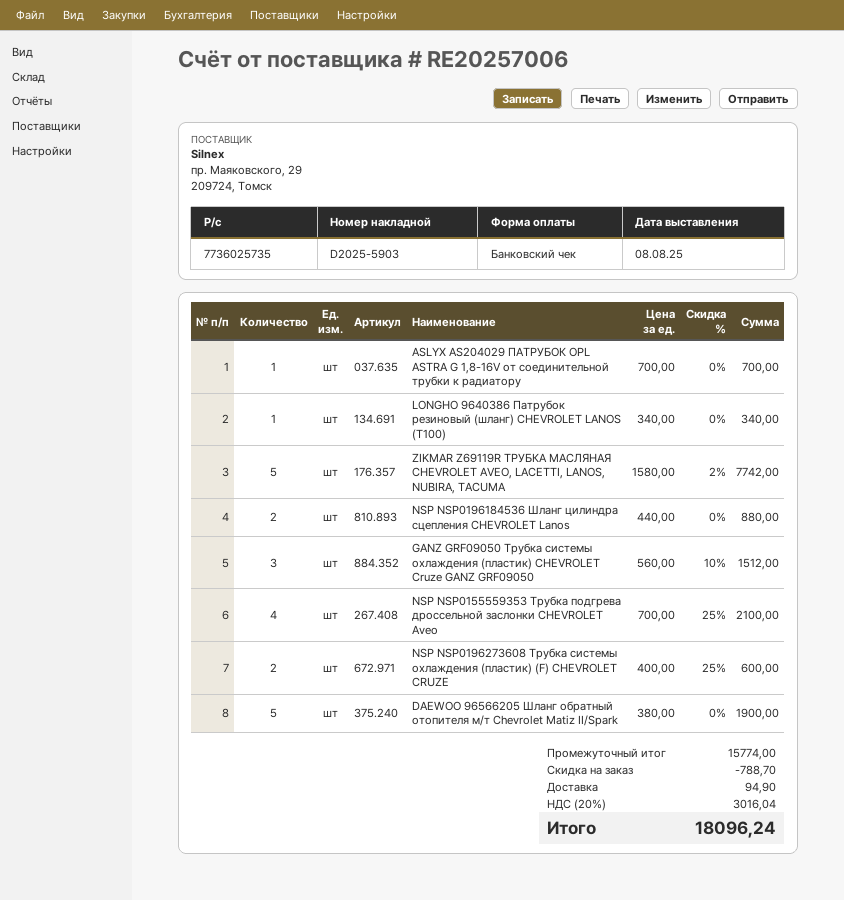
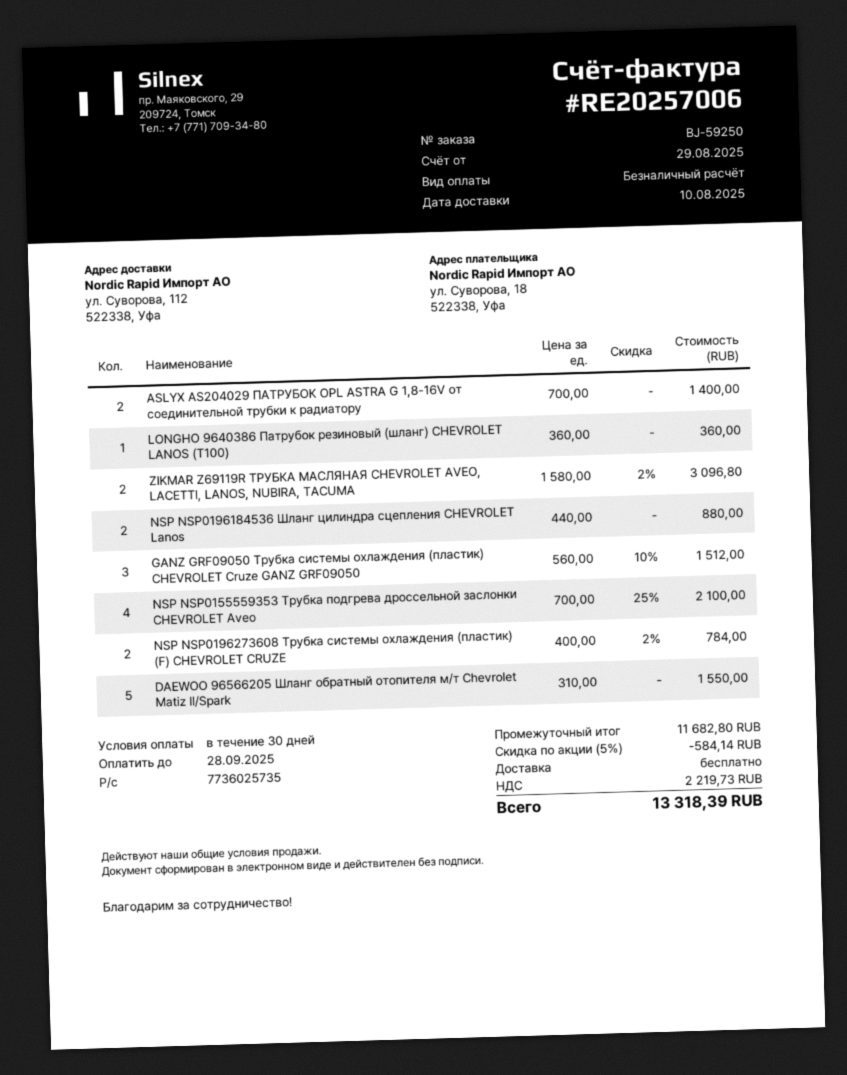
invoice date: 2025-08-08 -> 2025-08-29
payment method: cheque -> bank transfer
ASLYX AS204029 ПАТРУБОК OPL ASTRA G 1,8-16V от соединительной трубки к радиатору: 1 x 700.00 = 700.00 -> 2 x 700.00 = 1400.00
LONGHO 9640386 Патрубок резиновый (шланг) CHEVROLET LANOS (T100): 1 x 340.00 = 340.00 -> 1 x 360.00 = 360.00
ZIKMAR Z69119R ТРУБКА МАСЛЯНАЯ CHEVROLET AVEO, LACETTI, LANOS, NUBIRA, TACUMA: 5 x 1580.00 - 2% = 7742.00 -> 2 x 1580.00 - 2% = 3096.80
NSP NSP0196273608 Трубка системы охлаждения (пластик) (F) CHEVROLET CRUZE: 2 x 400.00 - 25% = 600.00 -> 2 x 400.00 - 2% = 784.00
DAEWOO 96566205 Шланг обратный отопителя м/т Chevrolet Matiz II/Spark: 5 x 380.00 = 1900.00 -> 5 x 310.00 = 1550.00
subtotal: 15774.00 -> 11682.80
discount: 788.70 -> 584.14
shipping: 94.90 -> 0.00
tax: 3016.04 -> 2219.73
total: 18096.24 -> 13318.39

